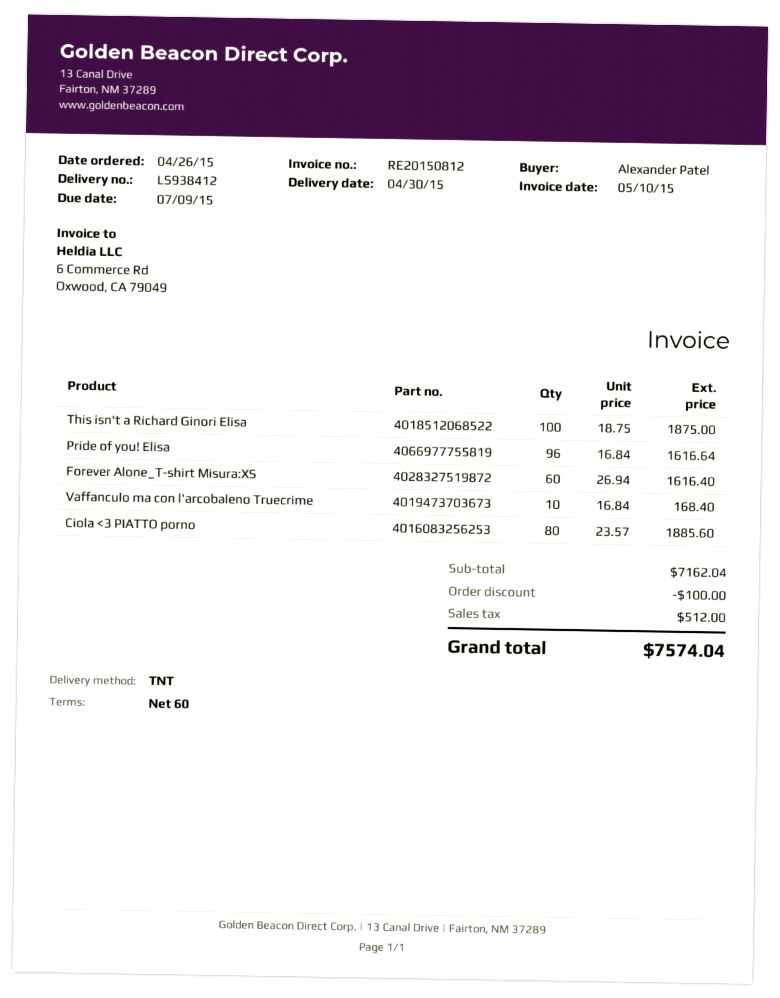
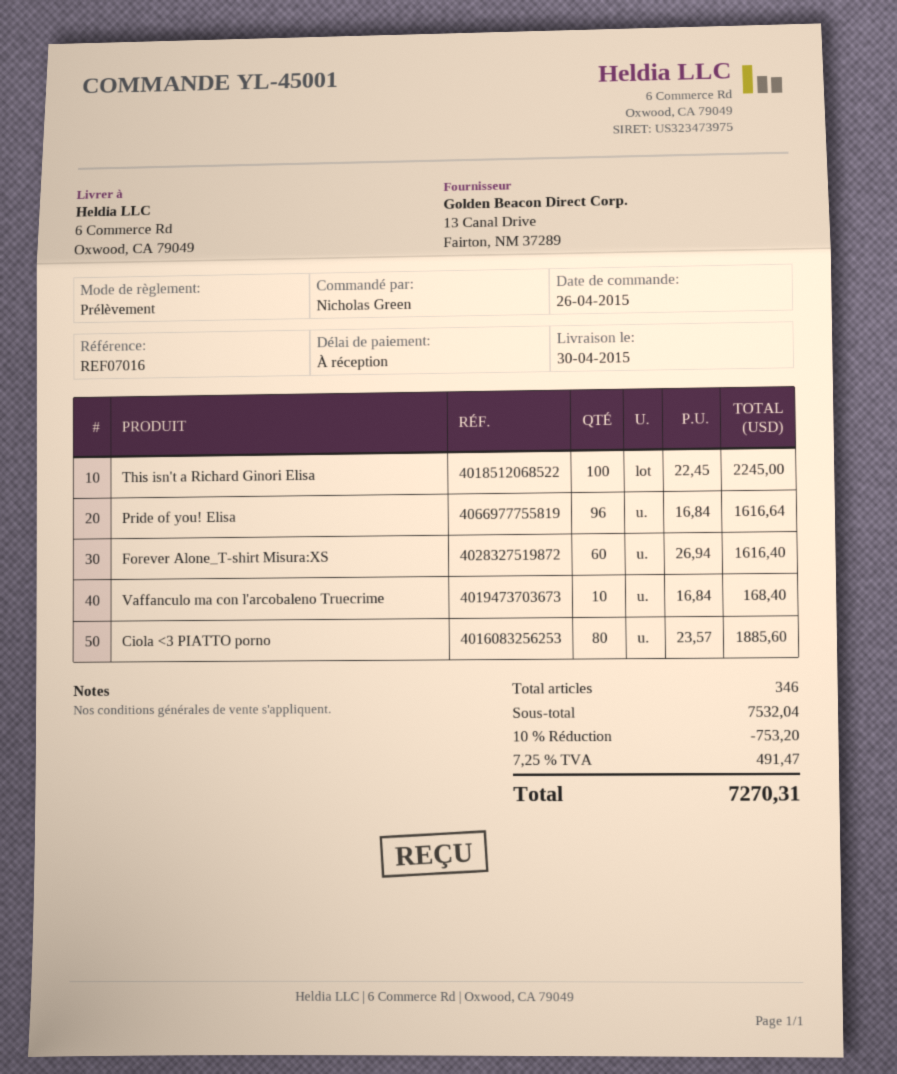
payment terms: 60 days -> on receipt
ordered by: Alexander Patel -> Nicholas Green
This isn't a Richard Ginori Elisa: 100 x 18.75 = 1875.00 -> 100 x 22.45 = 2245.00
subtotal: 7162.04 -> 7532.04
discount: 100.00 -> 753.20
tax: 512.00 -> 491.47
total: 7574.04 -> 7270.31

